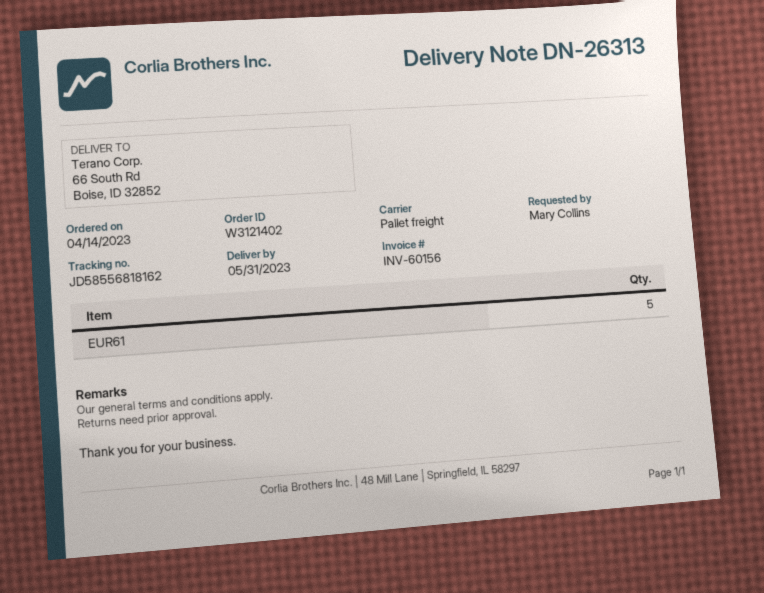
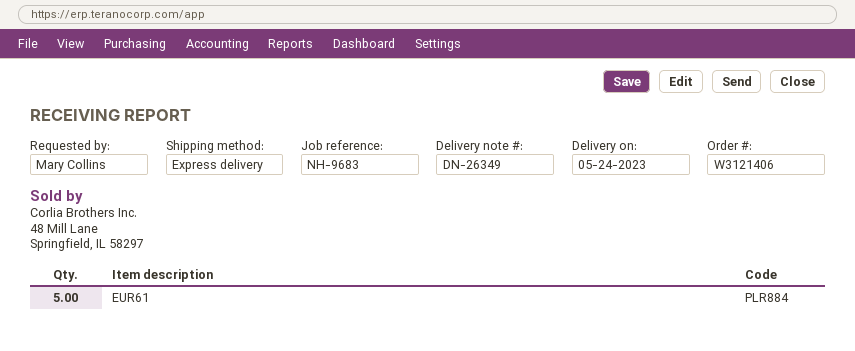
order number: W3121402 -> W3121406
delivery note number: DN-26313 -> DN-26349
delivery date: 2023-05-31 -> 2023-05-24
shipping method: pallet freight -> express

